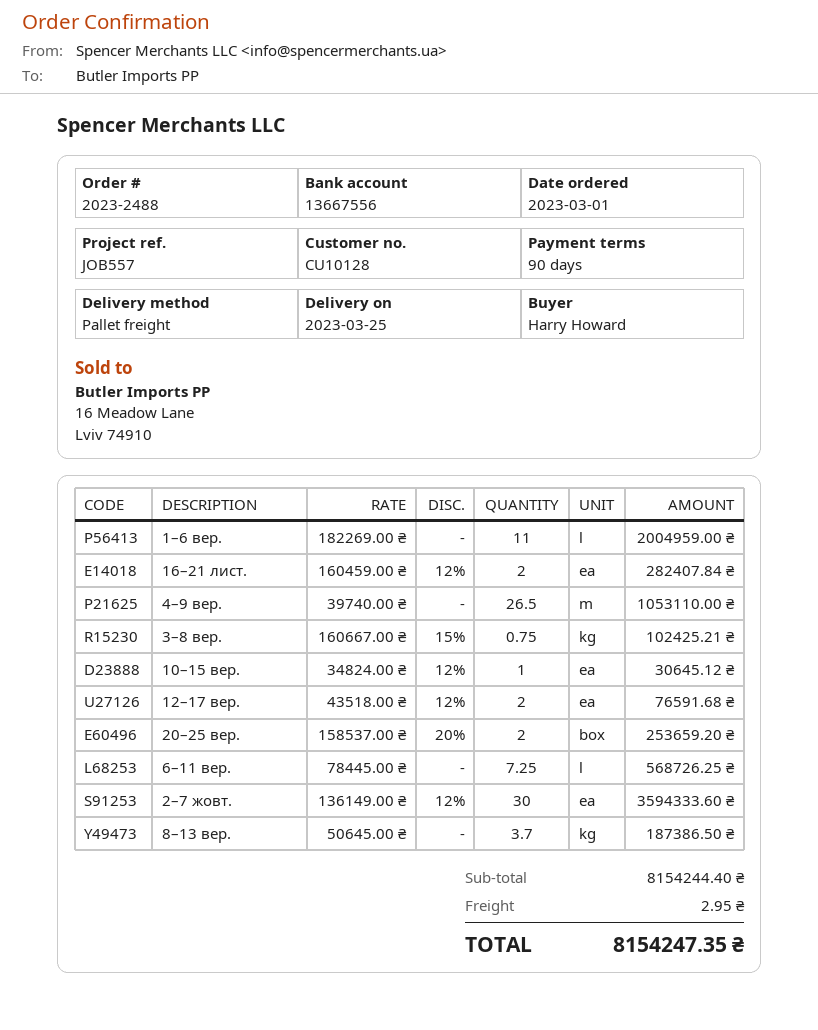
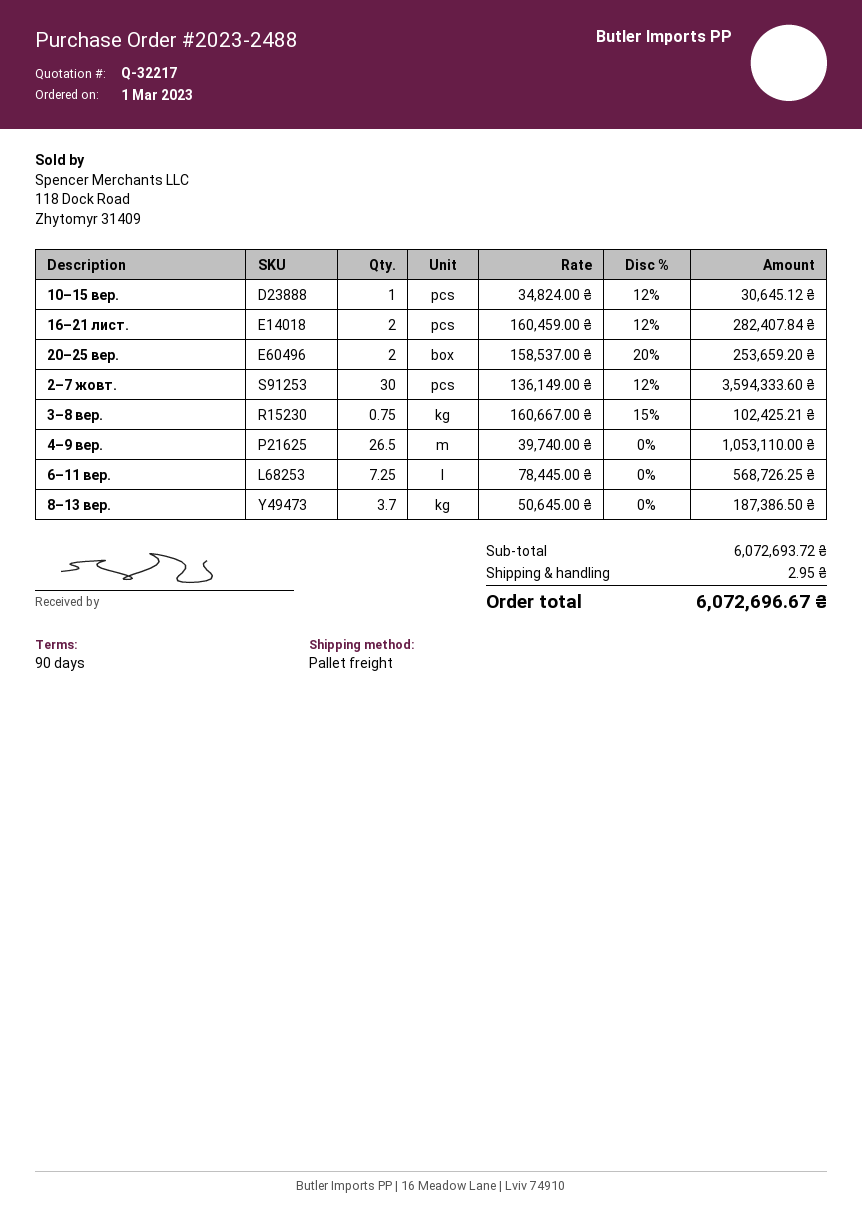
1–6 вер.: 11 x 182269.00 = 2004959.00 -> none
12–17 вер.: 2 x 43518.00 - 12% = 76591.68 -> none
subtotal: 8154244.40 -> 6072693.72
total: 8154247.35 -> 6072696.67

